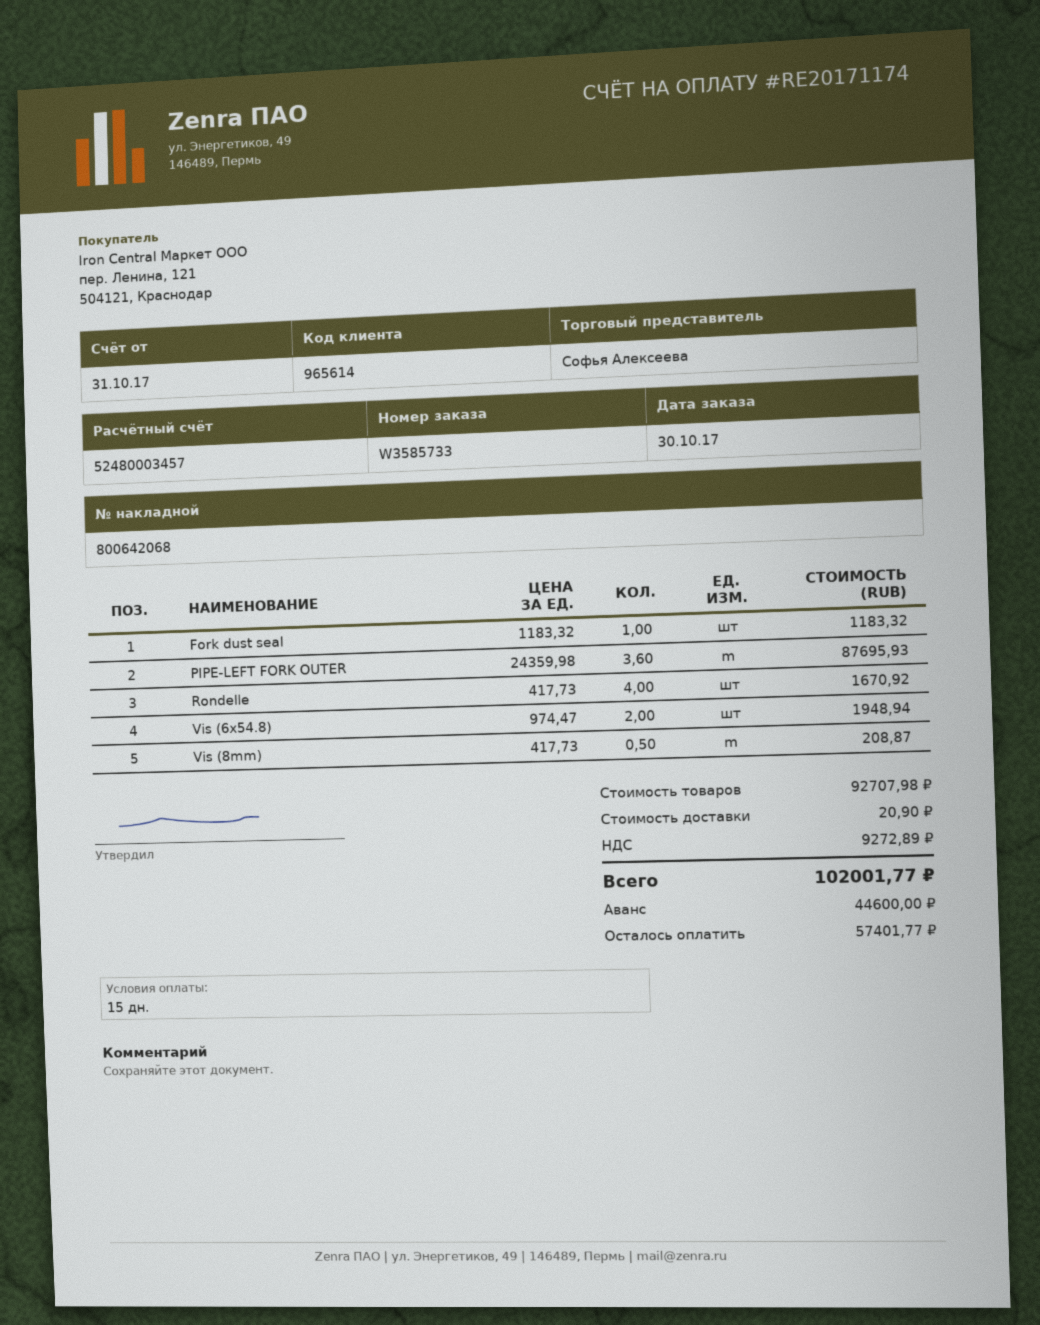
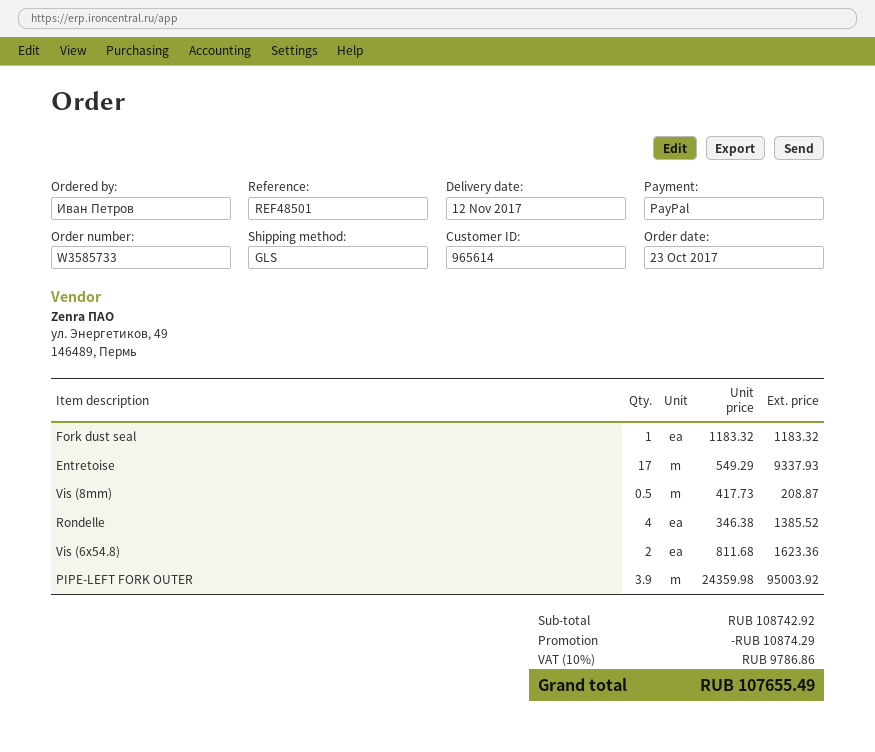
order date: 2017-10-30 -> 2017-10-23
PIPE-LEFT FORK OUTER: 3.6 x 24359.98 = 87695.93 -> 3.9 x 24359.98 = 95003.92
Rondelle: 4 x 417.73 = 1670.92 -> 4 x 346.38 = 1385.52
Vis (6x54.8): 2 x 974.47 = 1948.94 -> 2 x 811.68 = 1623.36
Entretoise: none -> 17 x 549.29 = 9337.93
subtotal: 92707.98 -> 108742.92
discount: none -> 10874.29
shipping: 20.90 -> none
tax: 9272.89 -> 9786.86
total: 102001.77 -> 107655.49

